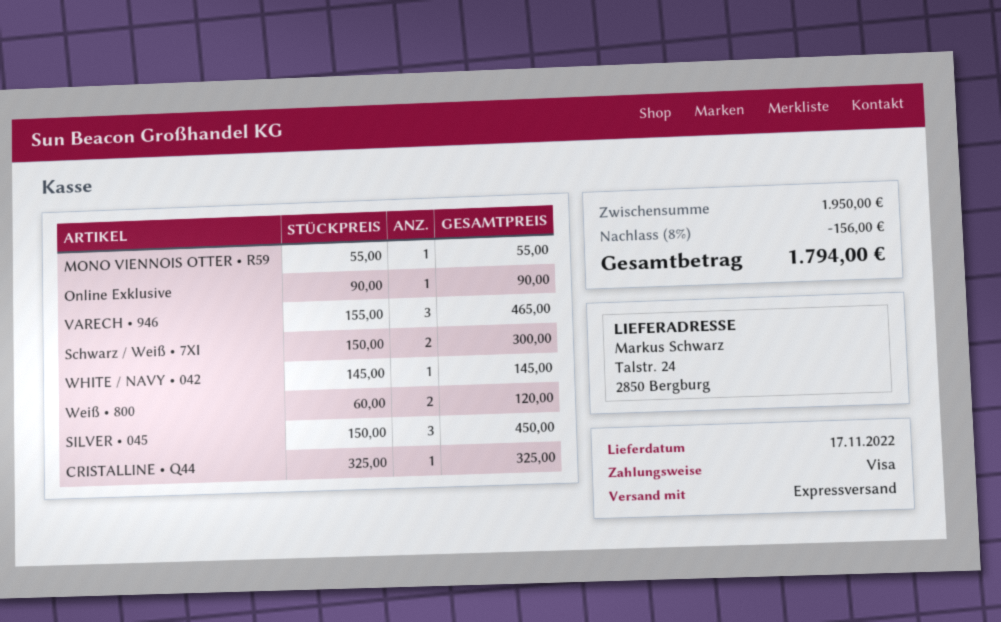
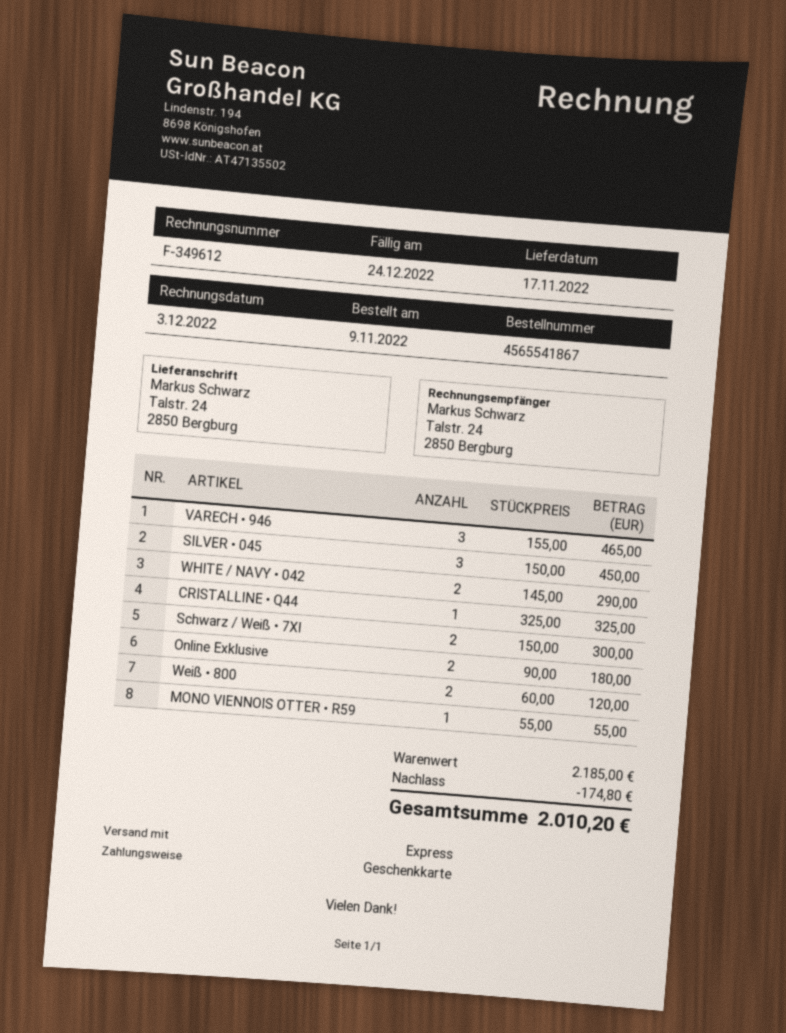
payment method: Visa -> gift card
Online Exklusive: 1 x 90.00 = 90.00 -> 2 x 90.00 = 180.00
WHITE / NAVY • 042: 1 x 145.00 = 145.00 -> 2 x 145.00 = 290.00
subtotal: 1950.00 -> 2185.00
discount: 156.00 -> 174.80
total: 1794.00 -> 2010.20

